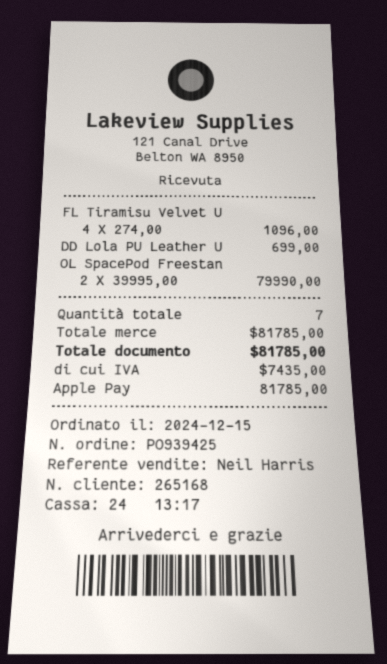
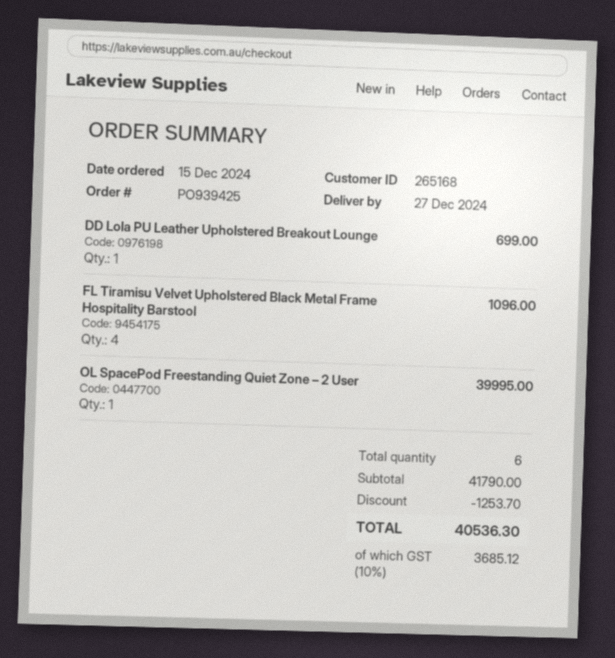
OL SpacePod Freestan: 2 for 79990.00 -> 1 for 39995.00
total quantity: 7 -> 6
subtotal: 81785.00 -> 41790.00
discount: none -> 1253.70
tax: 7435.00 -> 3685.12
total: 81785.00 -> 40536.30

